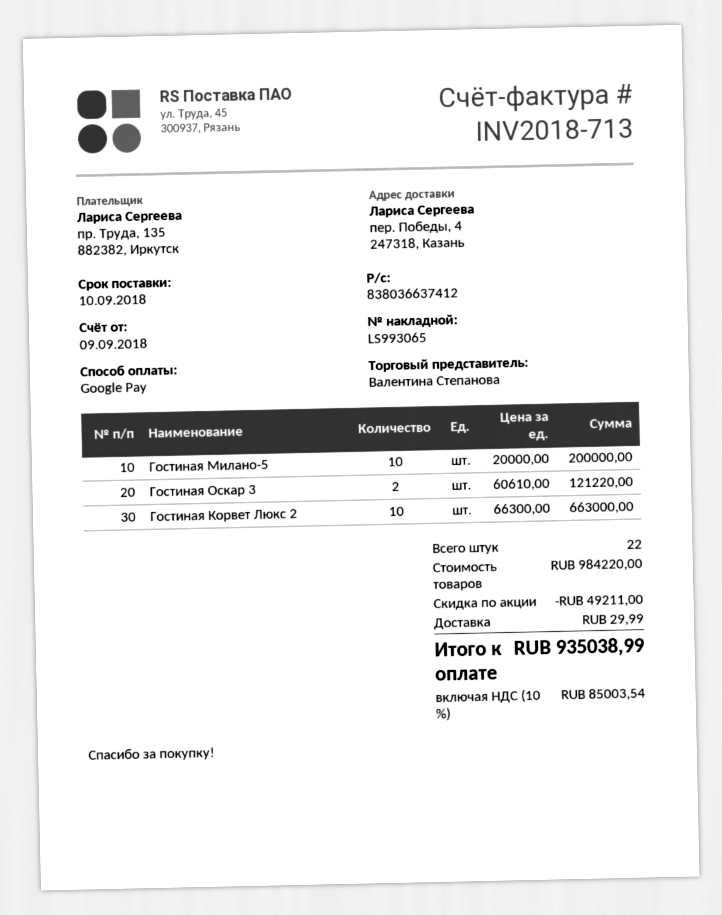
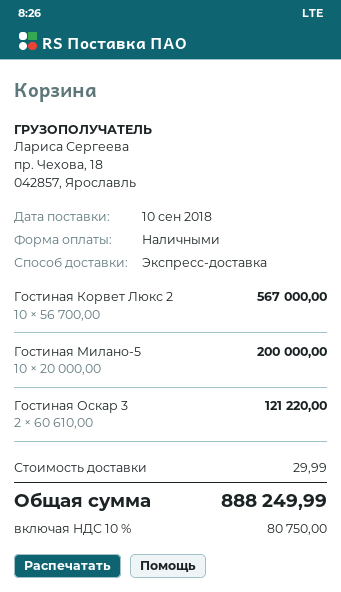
payment method: Google Pay -> cash
ship to: пер. Победы, 4, 247318, Казань -> пр. Чехова, 18, 042857, Ярославль
Гостиная Корвет Люкс 2: 10 x 66300.00 = 663000.00 -> 10 x 56700.00 = 567000.00
discount: 49211.00 -> none
tax: 10% = 85003.54 -> 10% = 80750.00
total: 935038.99 -> 888249.99

